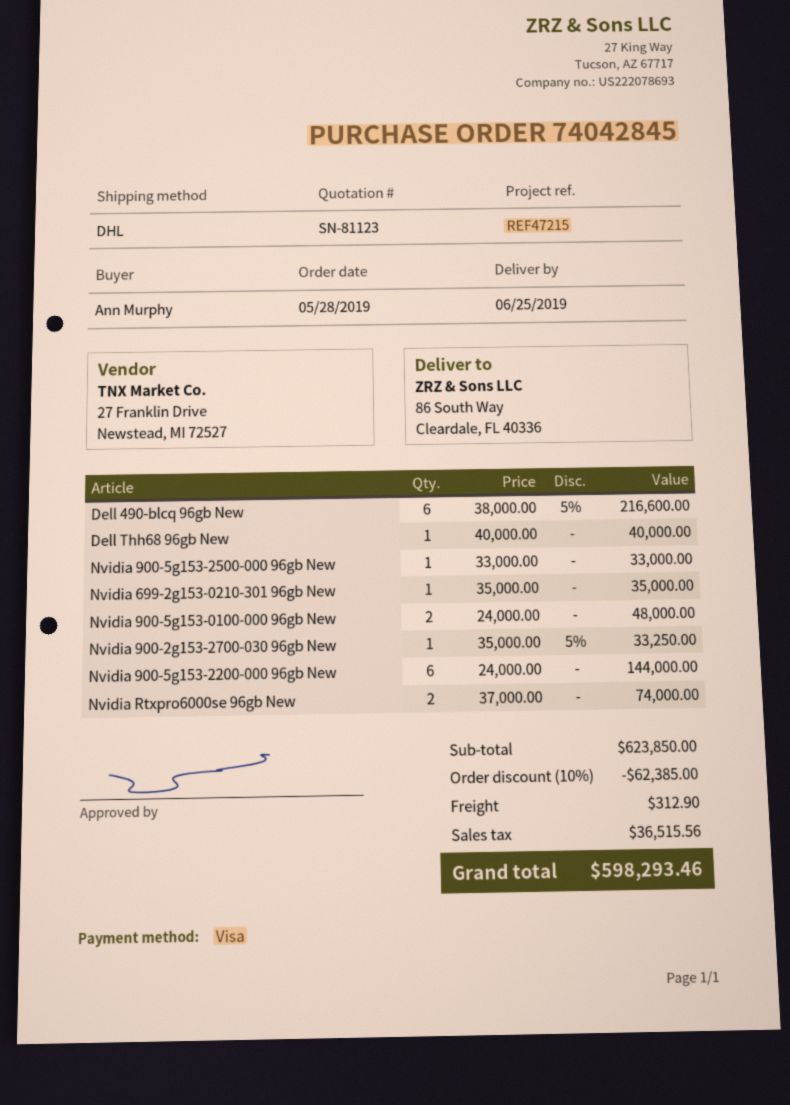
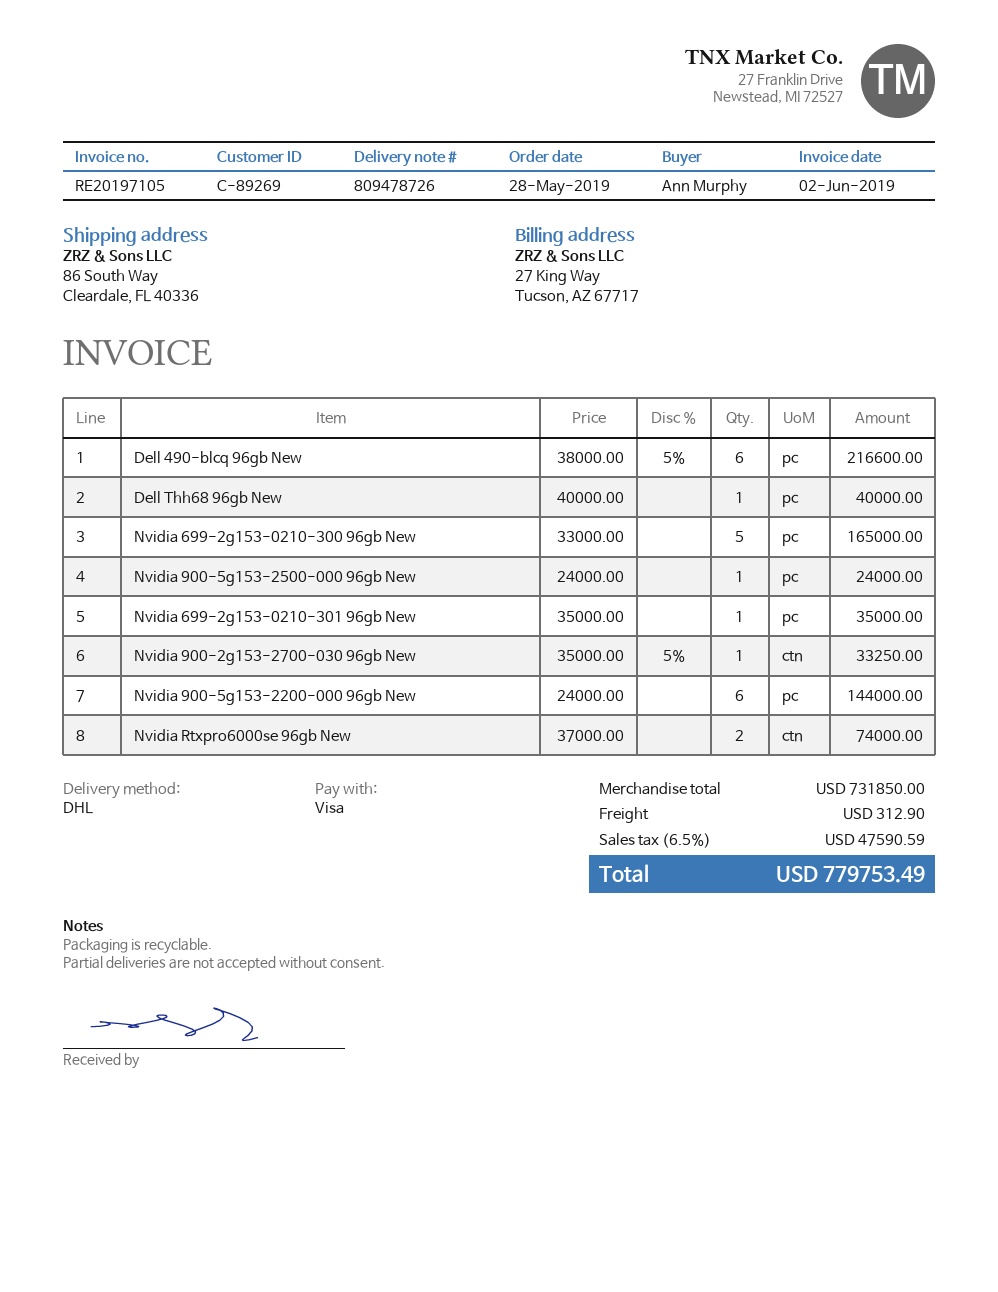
Nvidia 900-5g153-2500-000 96gb New: 1 x 33000.00 = 33000.00 -> 1 x 24000.00 = 24000.00
Nvidia 900-5g153-0100-000 96gb New: 2 x 24000.00 = 48000.00 -> none
Nvidia 699-2g153-0210-300 96gb New: none -> 5 x 33000.00 = 165000.00
subtotal: 623850.00 -> 731850.00
discount: 10% = 62385.00 -> none
tax: 36515.56 -> 47590.59
total: 598293.46 -> 779753.49

